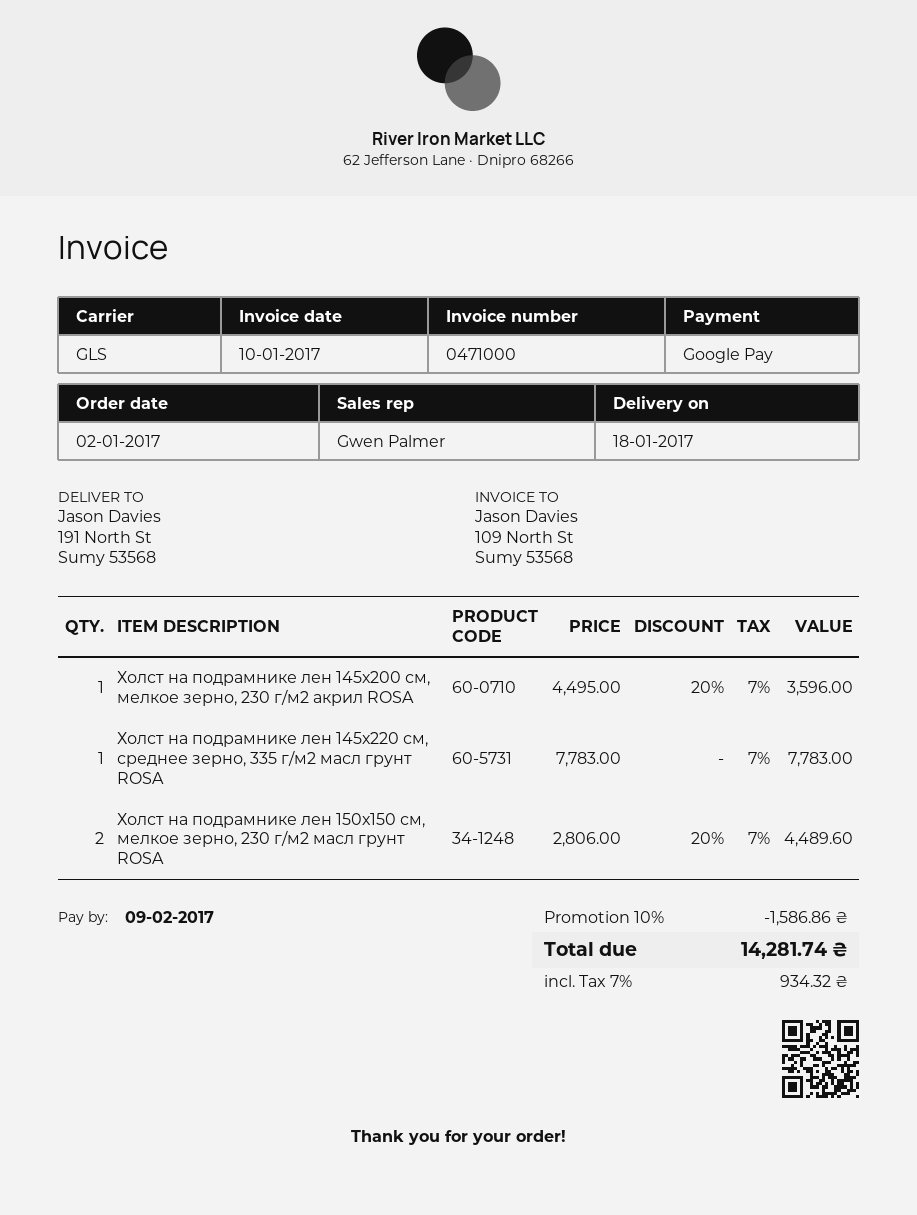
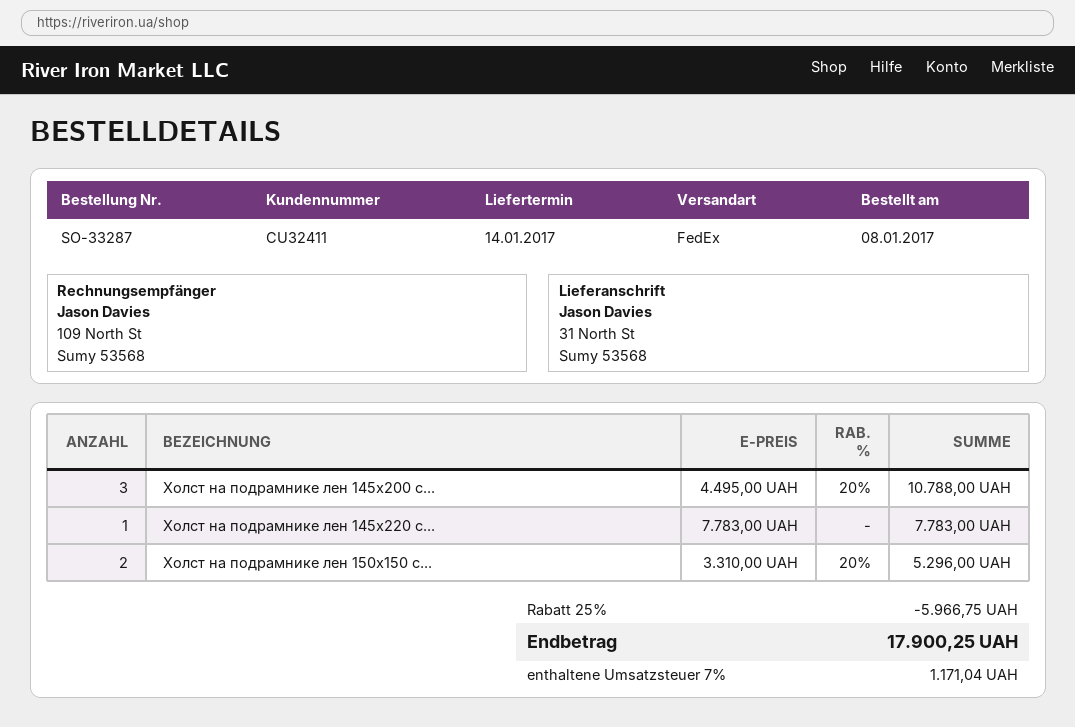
order date: 2017-01-02 -> 2017-01-08
delivery date: 2017-01-18 -> 2017-01-14
shipping method: GLS -> FedEx
ship to: 191 North St, Sumy 53568 -> 31 North St, Sumy 53568
Холст на подрамнике лен 145х200 см, мелкое зерно, 230 г/м2 акрил ROSA: 1 x 4495.00 - 20% = 3596.00 -> 3 x 4495.00 - 20% = 10788.00
Холст на подрамнике лен 150х150 см, мелкое зерно, 230 г/м2 масл грунт ROSA: 2 x 2806.00 - 20% = 4489.60 -> 2 x 3310.00 - 20% = 5296.00
discount: 10% = 1586.86 -> 25% = 5966.75
tax: 7% = 934.32 -> 7% = 1171.04
total: 14281.74 -> 17900.25

